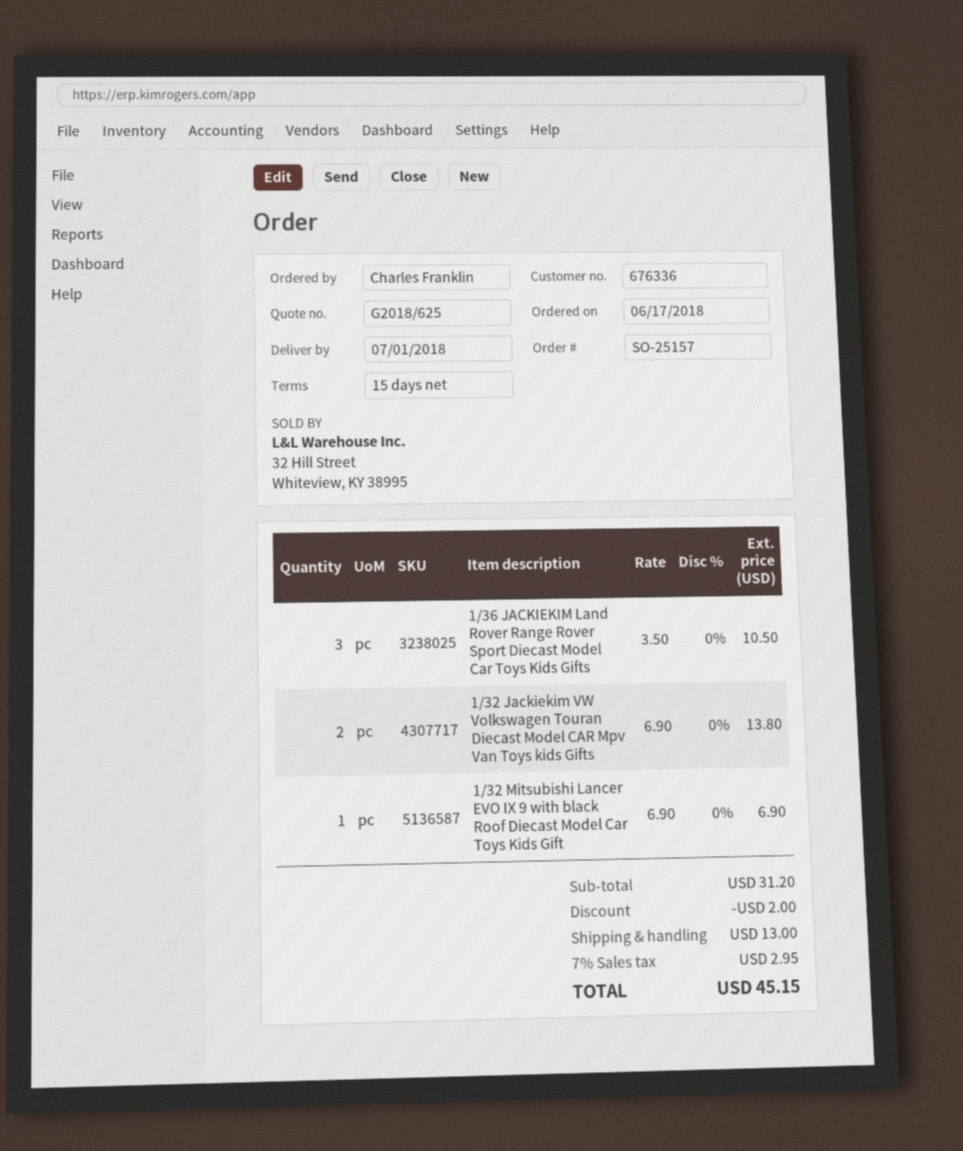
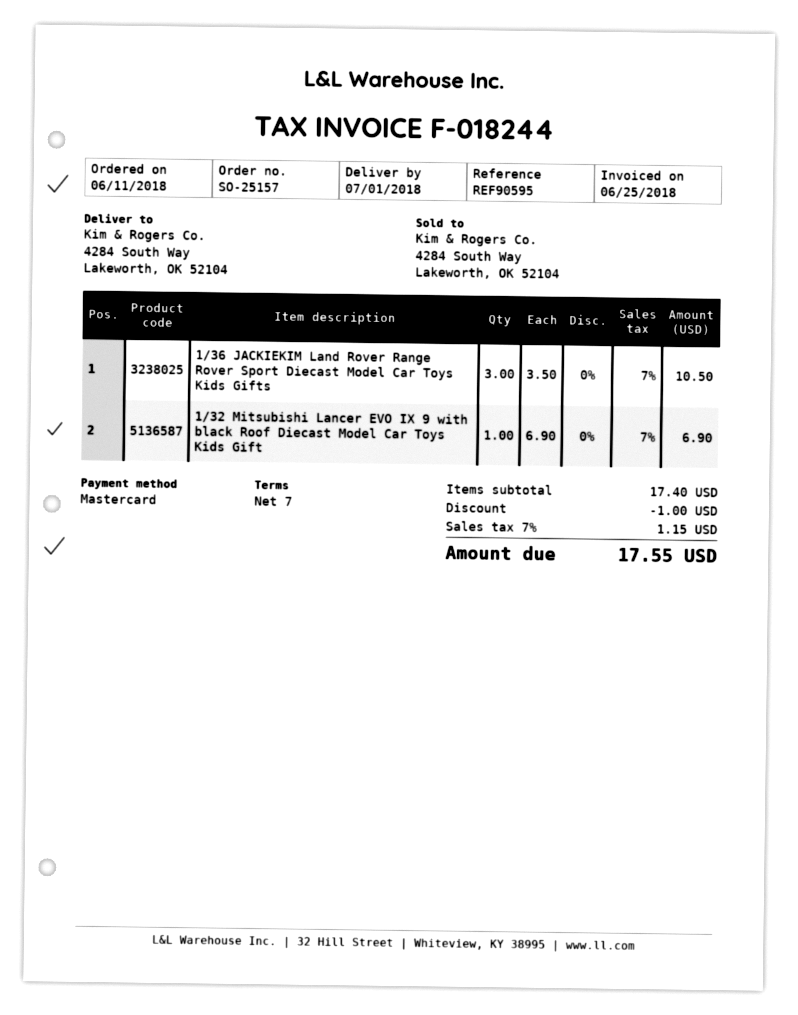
order date: 2018-06-17 -> 2018-06-11
payment terms: 15 days -> 7 days
1/32 Jackiekim VW Volkswagen Touran Diecast Model CAR Mpv Van Toys kids Gifts: 2 x 6.90 = 13.80 -> none
subtotal: 31.20 -> 17.40
discount: 2.00 -> 1.00
shipping: 13.00 -> none
tax: 7% = 2.95 -> 7% = 1.15
total: 45.15 -> 17.55

